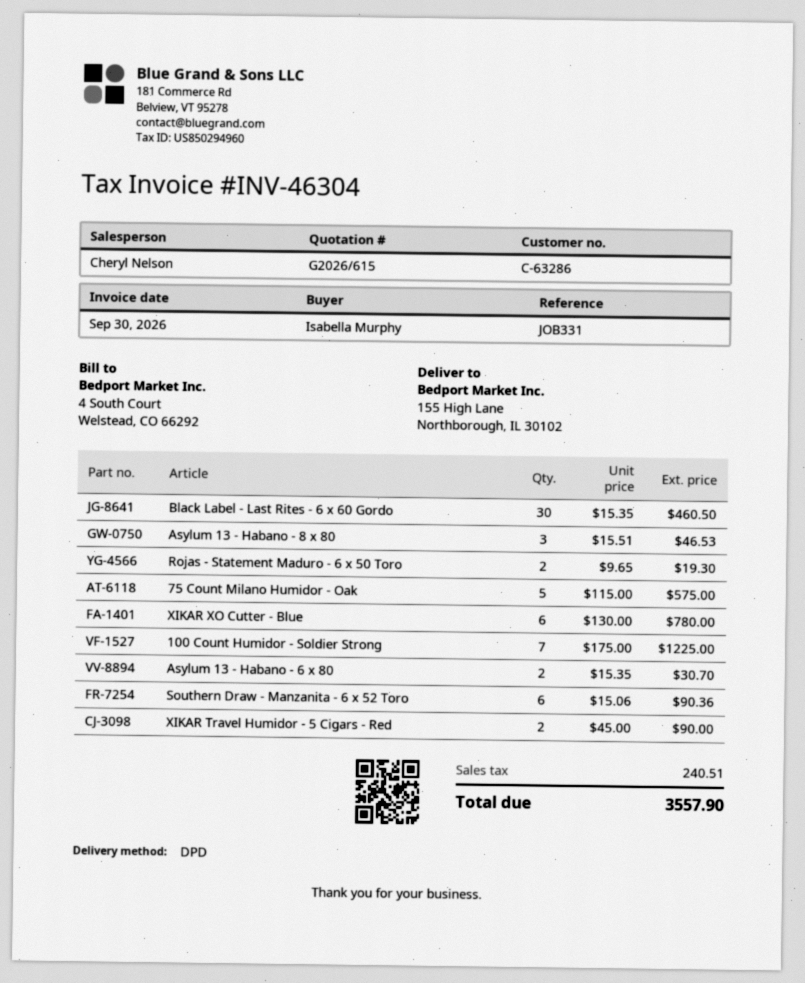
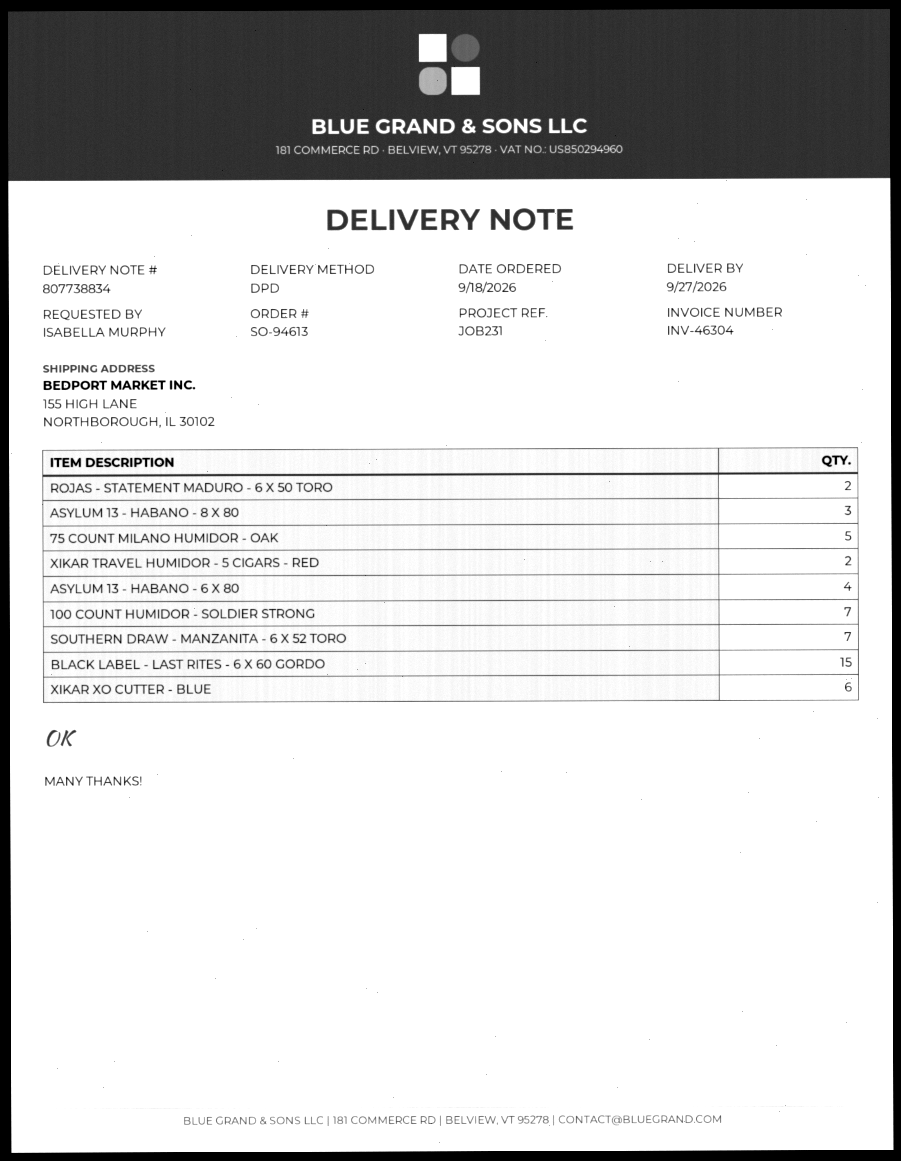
reference: JOB331 -> JOB231
Black Label - Last Rites - 6 x 60 Gordo: 30 -> 15
Asylum 13 - Habano - 6 x 80: 2 -> 4
Southern Draw - Manzanita - 6 x 52 Toro: 6 -> 7

